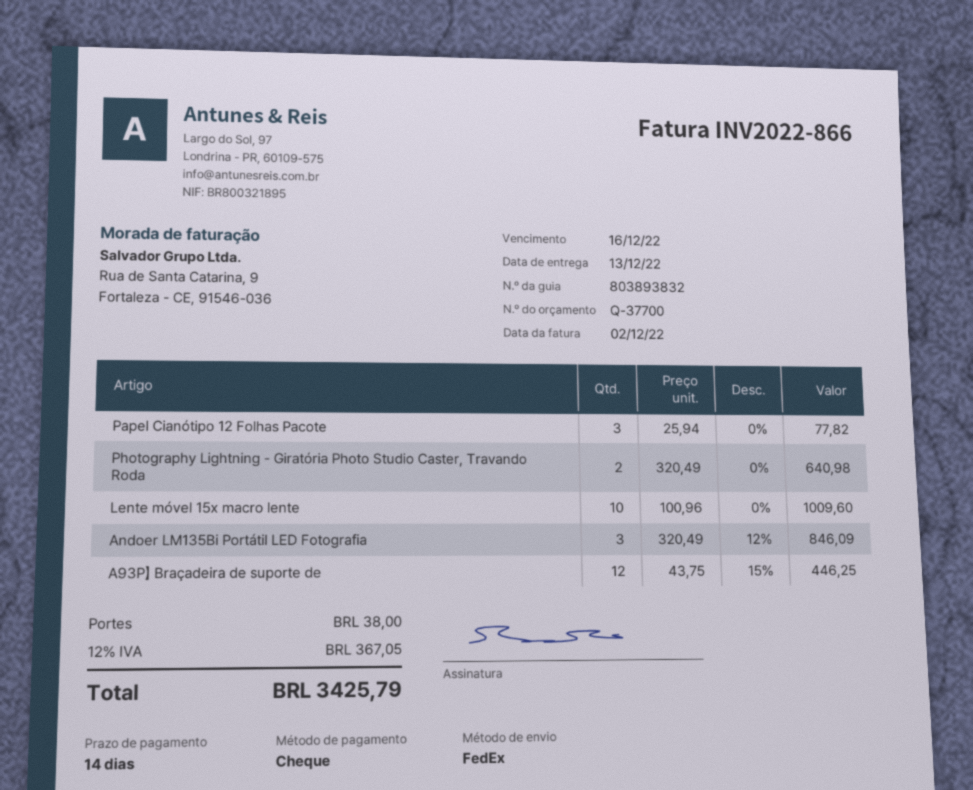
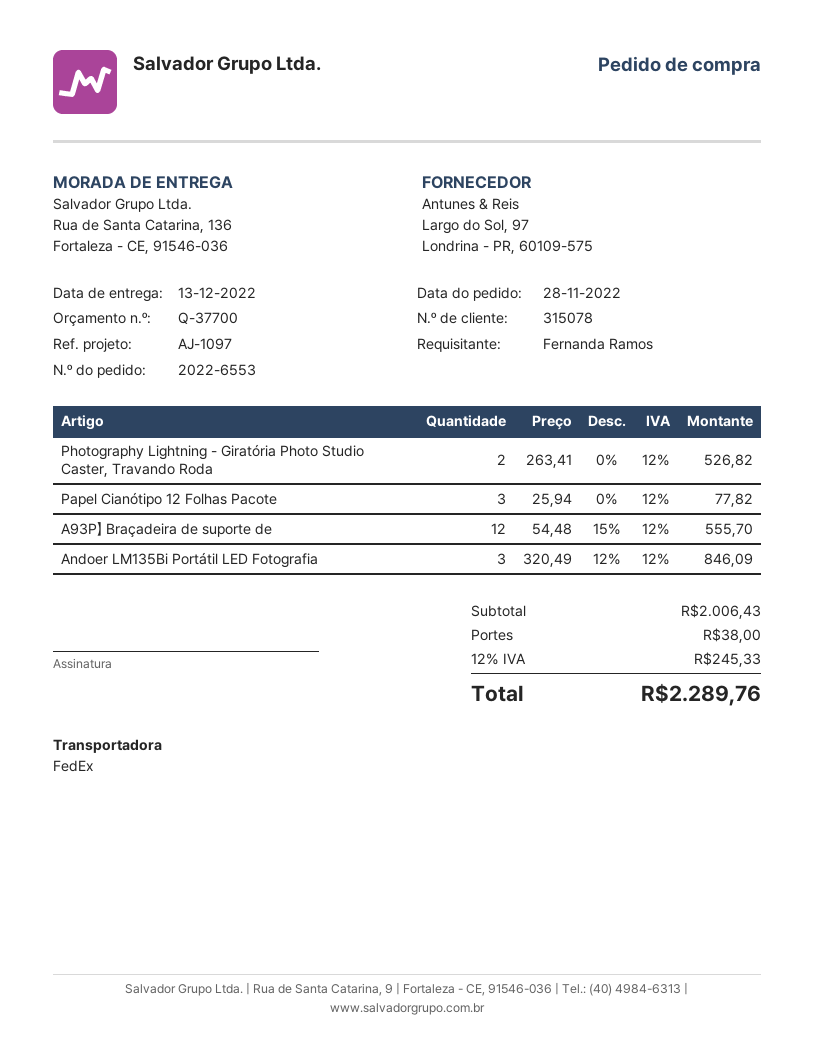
Photography Lightning - Giratória Photo Studio Caster, Travando Roda: 2 x 320.49 = 640.98 -> 2 x 263.41 = 526.82
Lente móvel 15x macro lente: 10 x 100.96 = 1009.60 -> none
A93P】 Braçadeira de suporte de: 12 x 43.75 - 15% = 446.25 -> 12 x 54.48 - 15% = 555.70
tax: 12% = 367.05 -> 12% = 245.33
total: 3425.79 -> 2289.76

